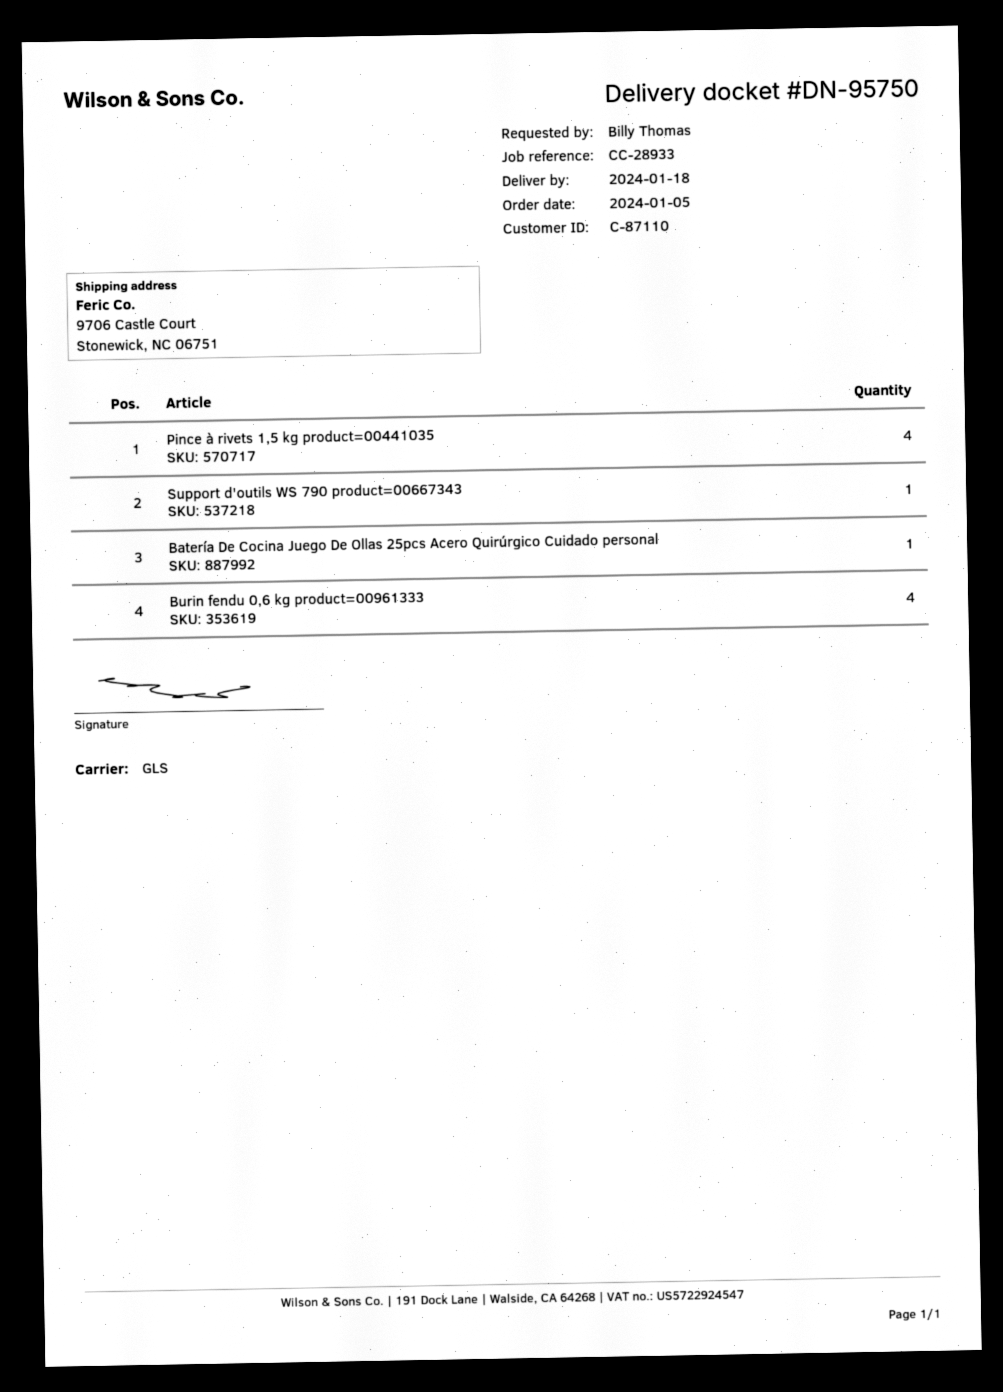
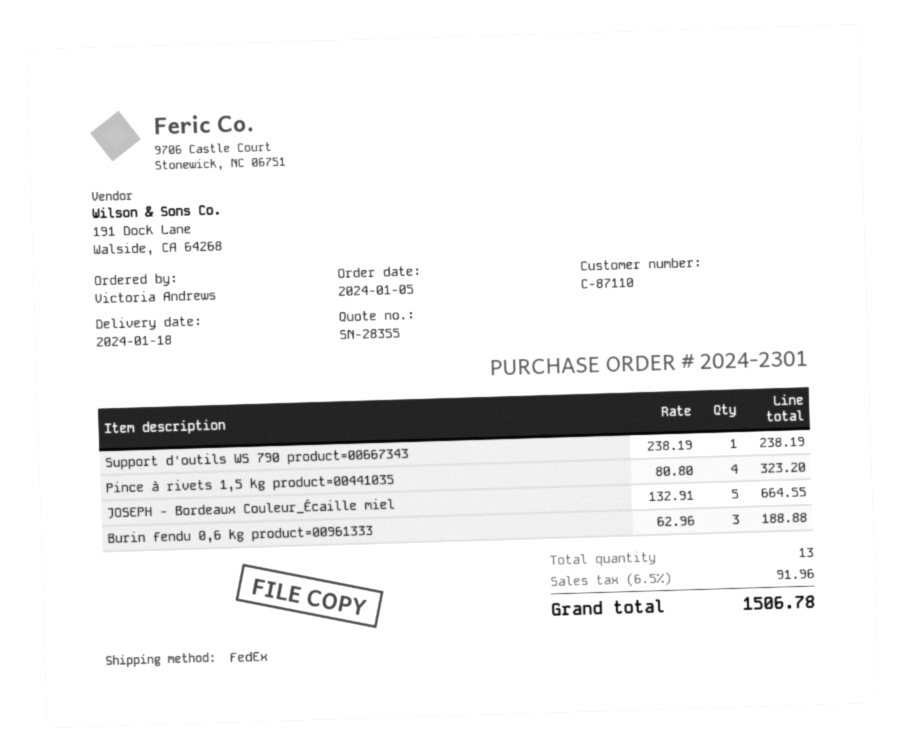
ordered by: Billy Thomas -> Victoria Andrews
shipping method: GLS -> FedEx
Batería De Cocina Juego De Ollas 25pcs Acero Quirúrgico Cuidado personal: 1 -> none
Burin fendu 0,6 kg product=00961333: 4 -> 3
JOSEPH - Bordeaux Couleur_Écaille miel: none -> 5

